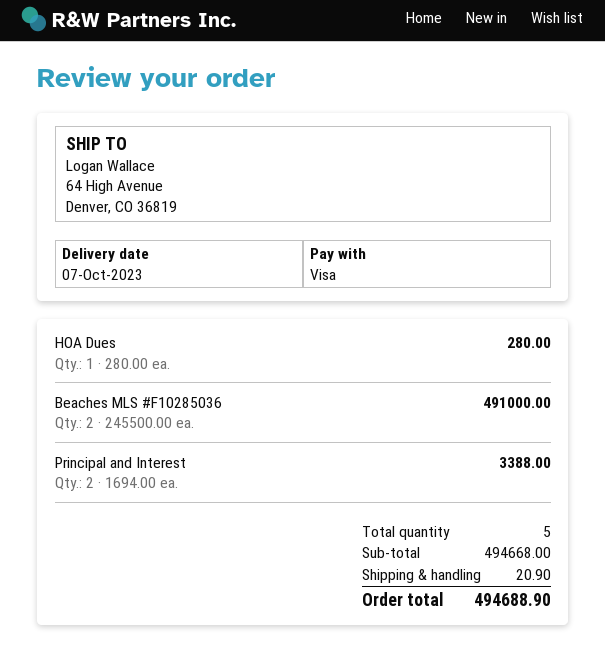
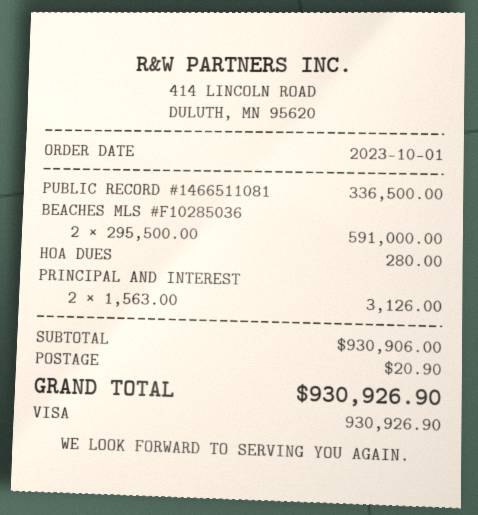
Beaches MLS #F10285036: 2 x 245500.00 = 491000.00 -> 2 x 295500.00 = 591000.00
Principal and Interest: 2 x 1694.00 = 3388.00 -> 2 x 1563.00 = 3126.00
PUBLIC RECORD #1466511081: none -> 1 x 336500.00 = 336500.00
subtotal: 494668.00 -> 930906.00
total: 494688.90 -> 930926.90

